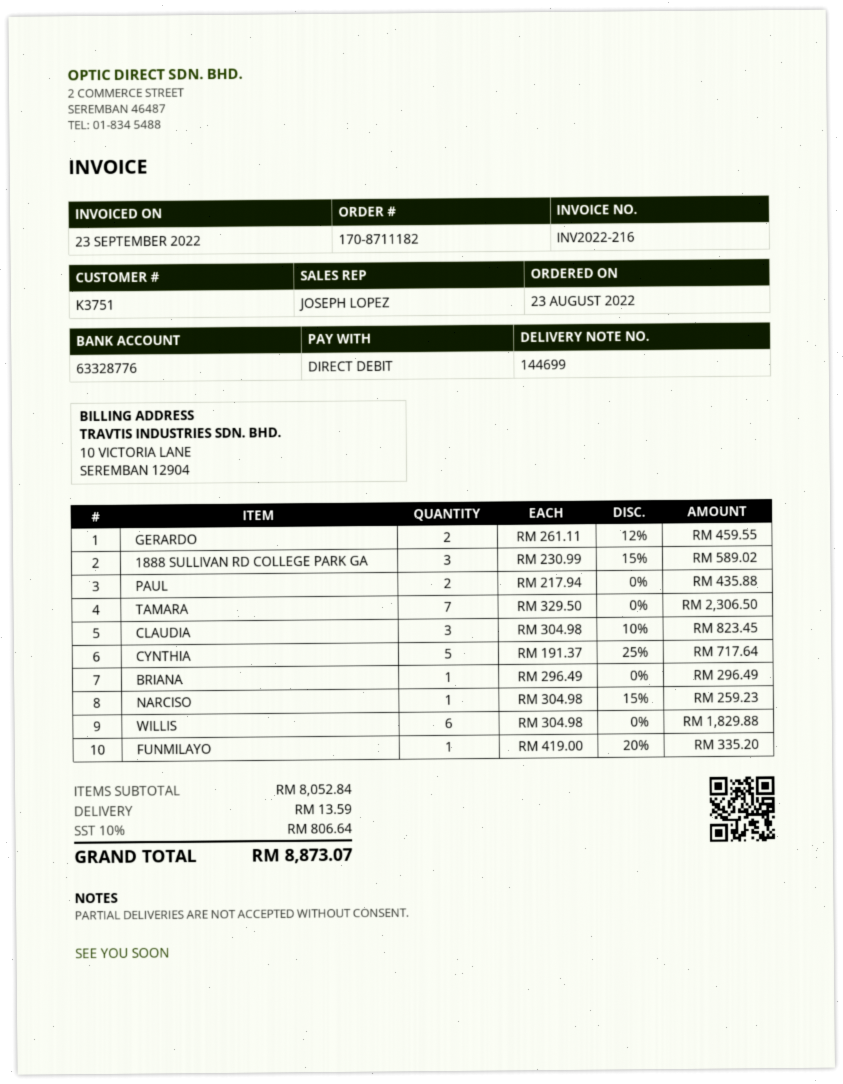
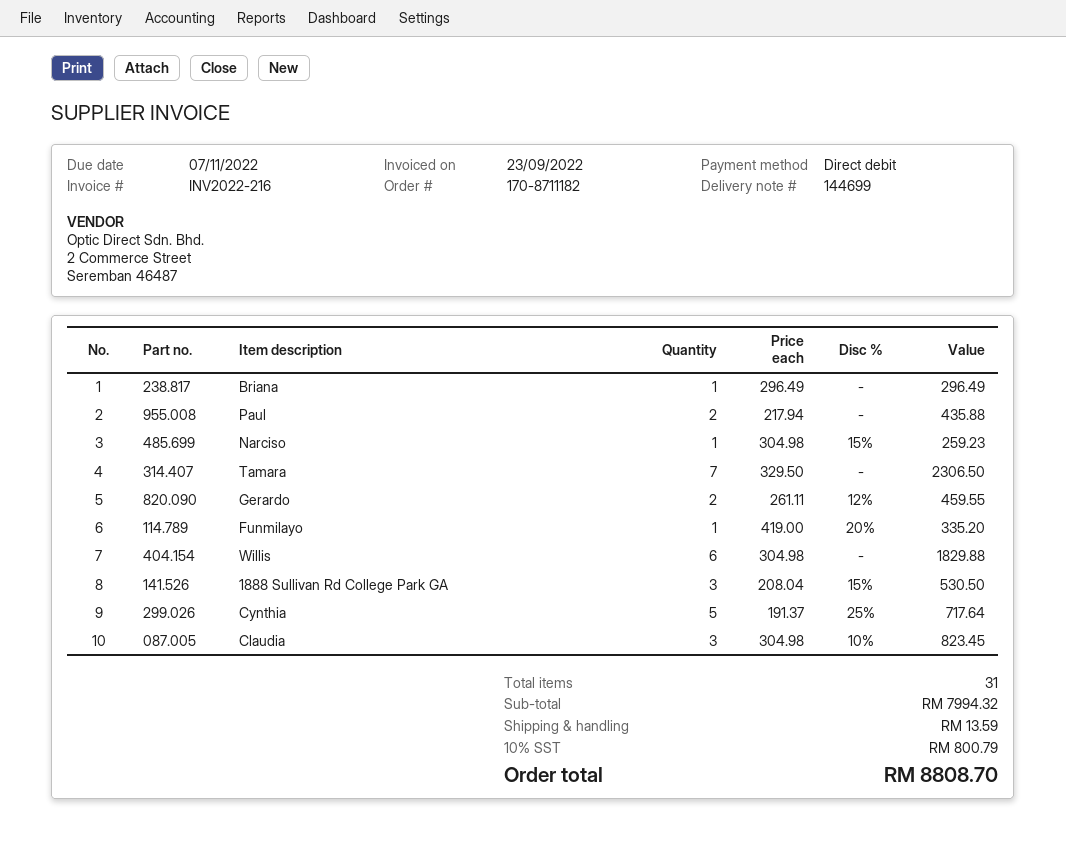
1888 SULLIVAN RD COLLEGE PARK GA: 3 x 230.99 - 15% = 589.02 -> 3 x 208.04 - 15% = 530.50
subtotal: 8052.84 -> 7994.32
tax: 10% = 806.64 -> 10% = 800.79
total: 8873.07 -> 8808.70

